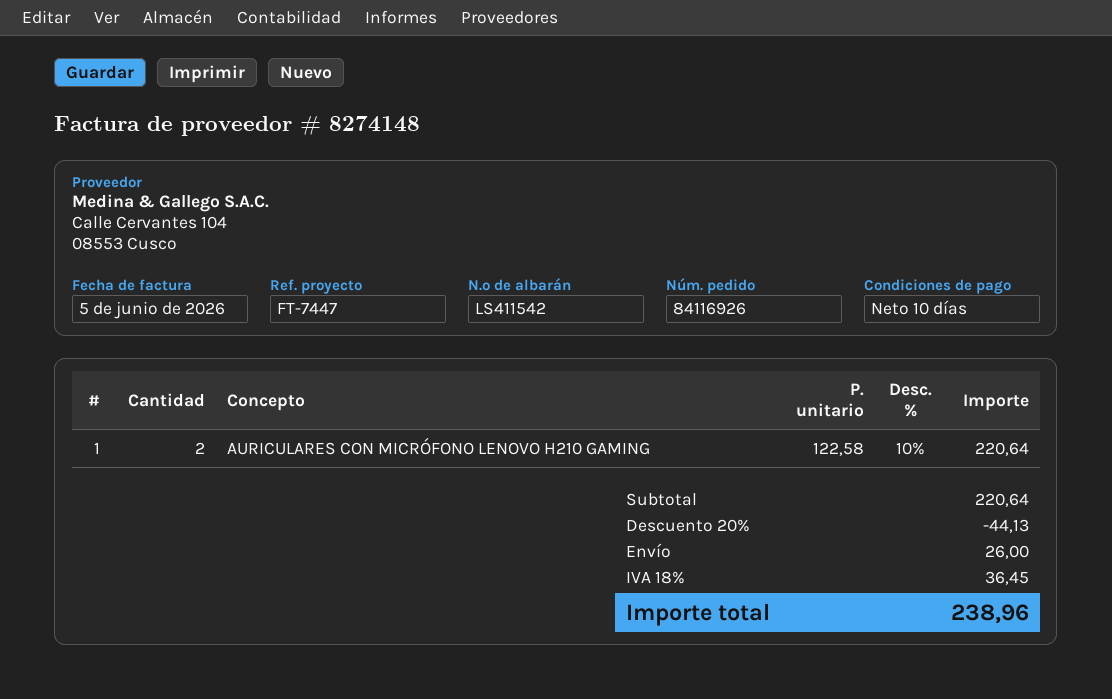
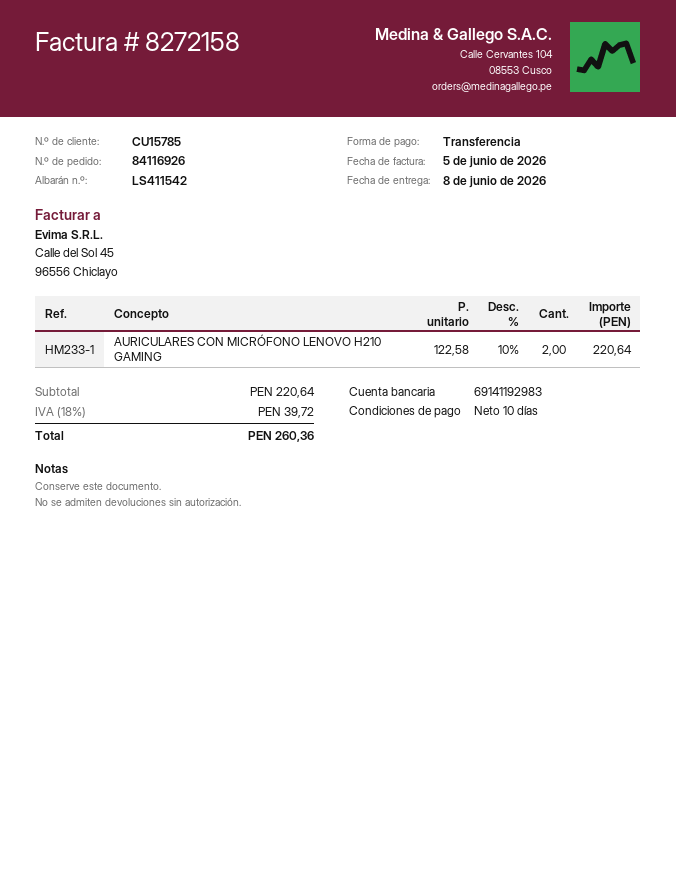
invoice number: 8274148 -> 8272158
discount: 20% = 44.13 -> none
shipping: 26.00 -> none
tax: 18% = 36.45 -> 18% = 39.72
total: 238.96 -> 260.36

